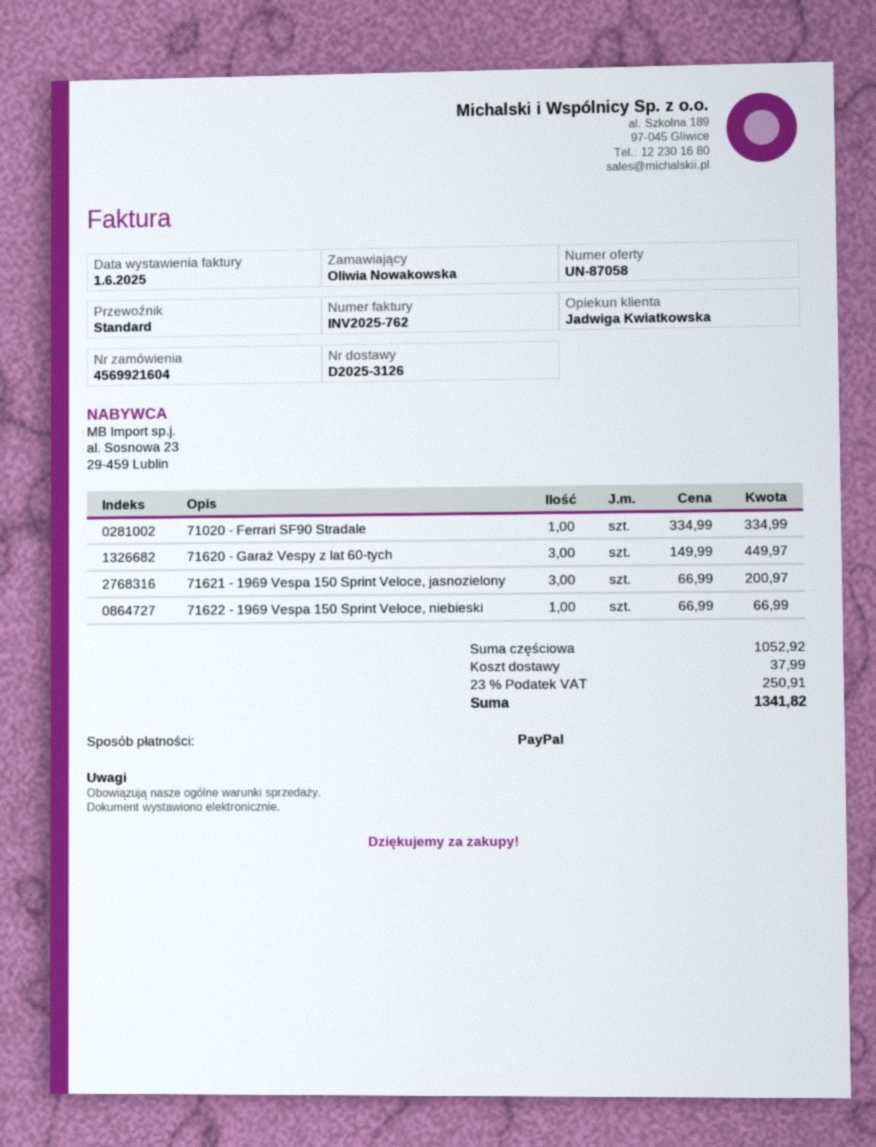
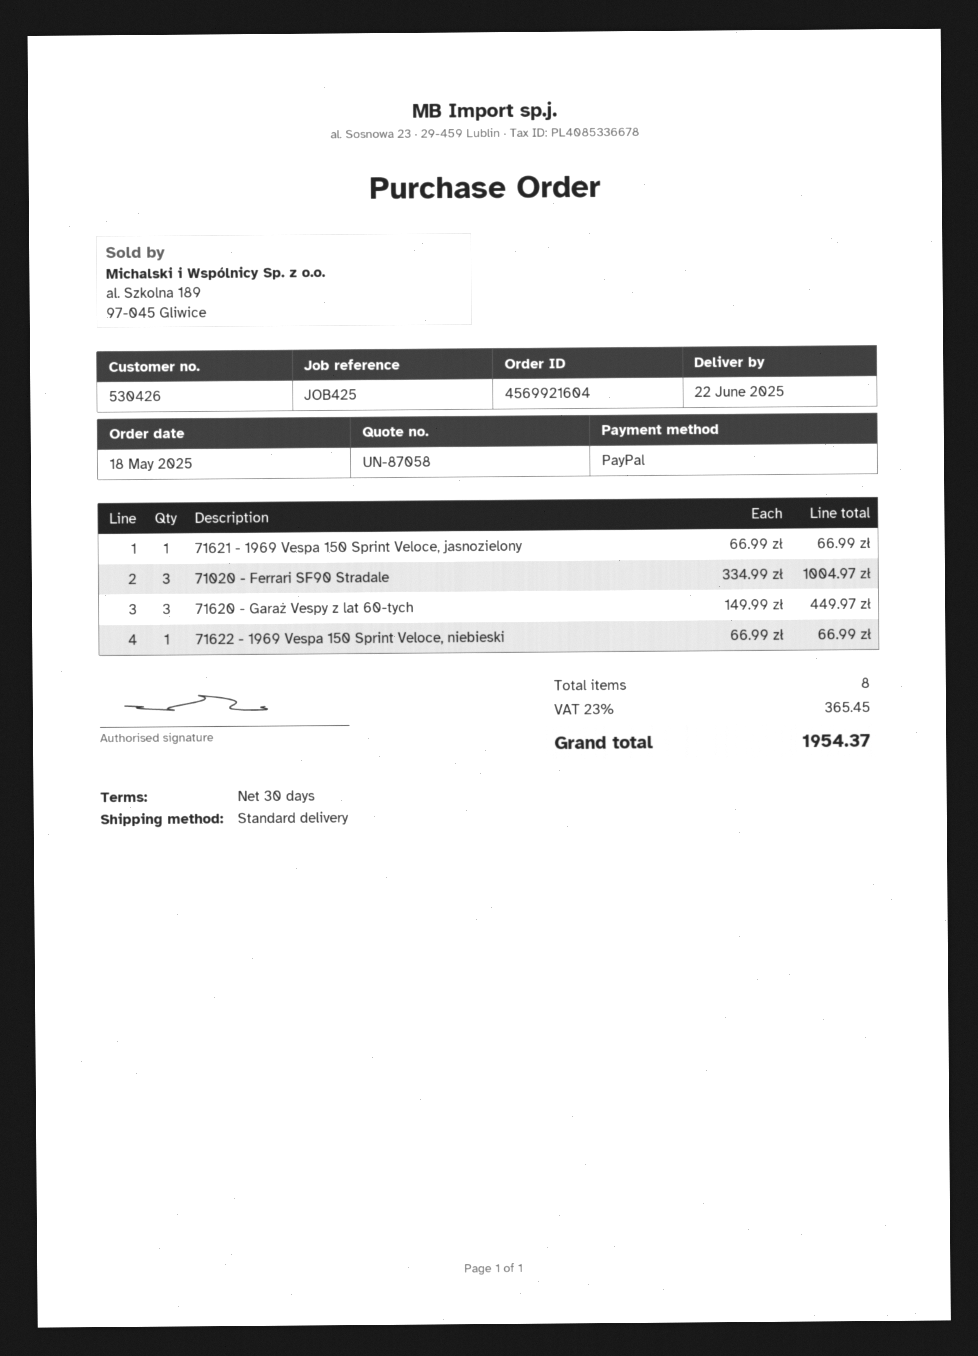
71020 - Ferrari SF90 Stradale: 1 x 334.99 = 334.99 -> 3 x 334.99 = 1004.97
71621 - 1969 Vespa 150 Sprint Veloce, jasnozielony: 3 x 66.99 = 200.97 -> 1 x 66.99 = 66.99
shipping: 37.99 -> none
tax: 23% = 250.91 -> 23% = 365.45
total: 1341.82 -> 1954.37

